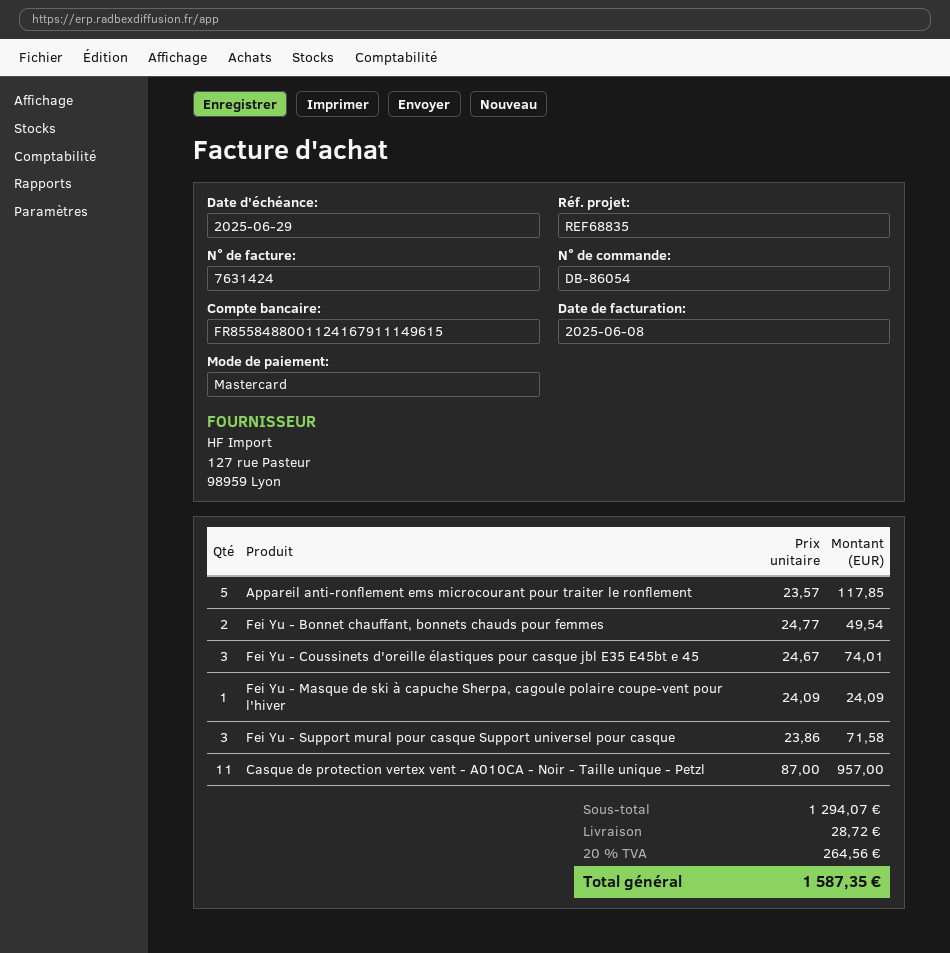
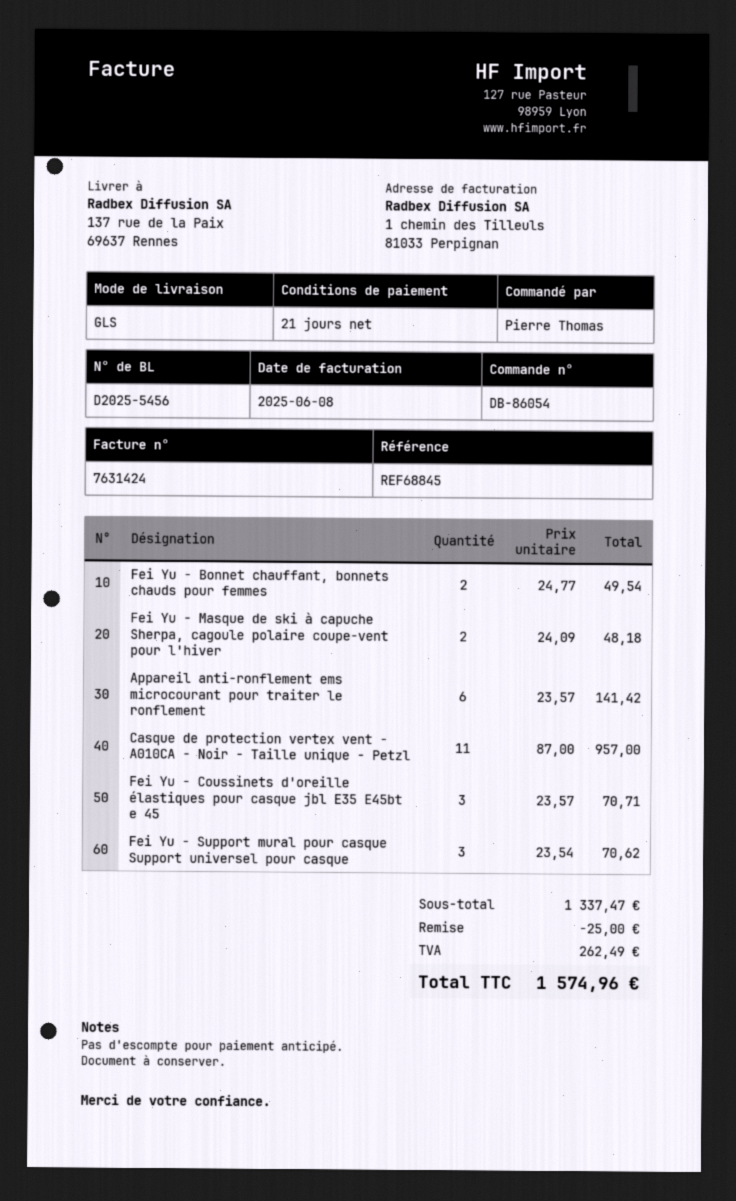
reference: REF68835 -> REF68845
Appareil anti-ronflement ems microcourant pour traiter le ronflement: 5 x 23.57 = 117.85 -> 6 x 23.57 = 141.42
Fei Yu - Coussinets d'oreille élastiques pour casque jbl E35 E45bt e 45: 3 x 24.67 = 74.01 -> 3 x 23.57 = 70.71
Fei Yu - Masque de ski à capuche Sherpa, cagoule polaire coupe-vent pour l'hiver: 1 x 24.09 = 24.09 -> 2 x 24.09 = 48.18
Fei Yu - Support mural pour casque Support universel pour casque: 3 x 23.86 = 71.58 -> 3 x 23.54 = 70.62
subtotal: 1294.07 -> 1337.47
discount: none -> 25.00
shipping: 28.72 -> none
tax: 264.56 -> 262.49
total: 1587.35 -> 1574.96

